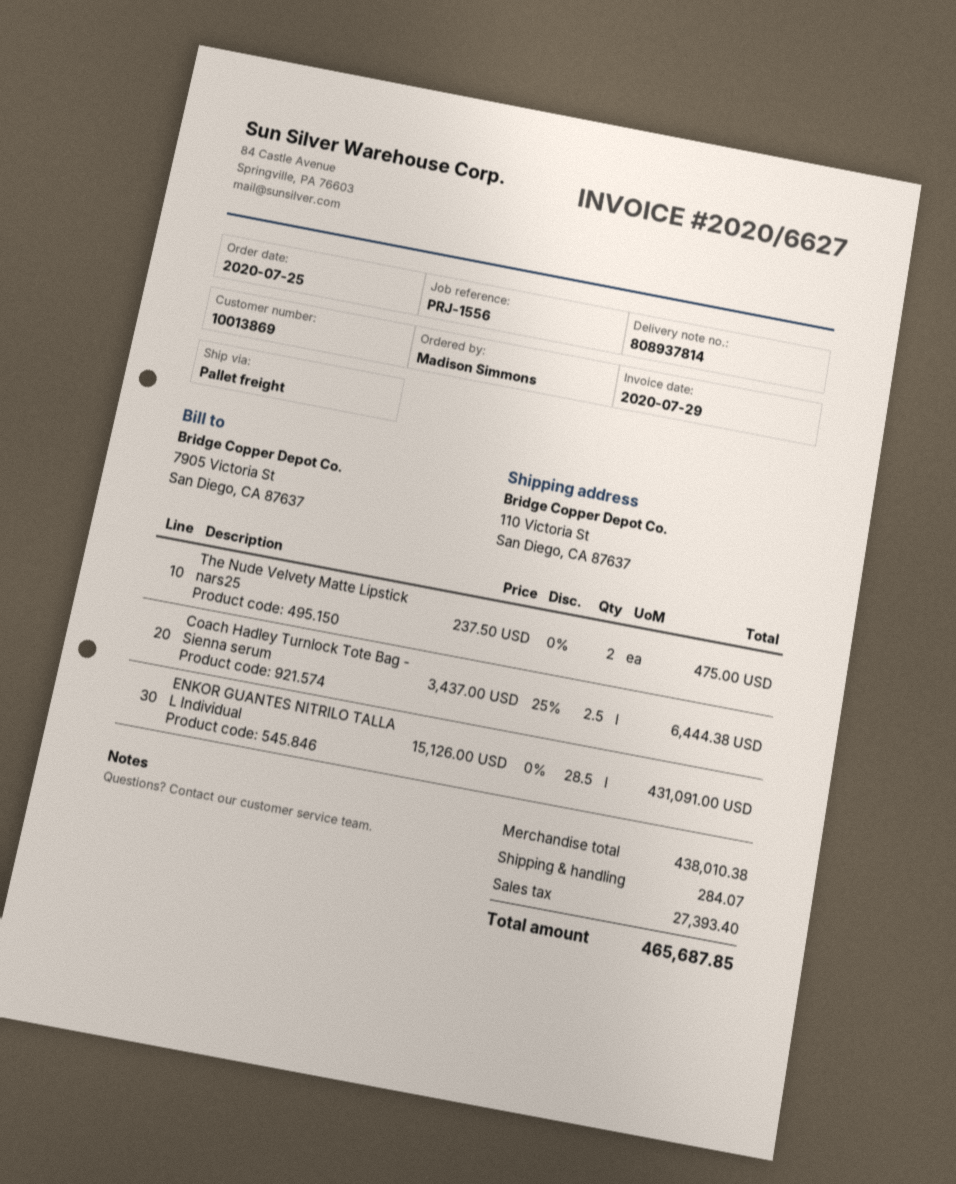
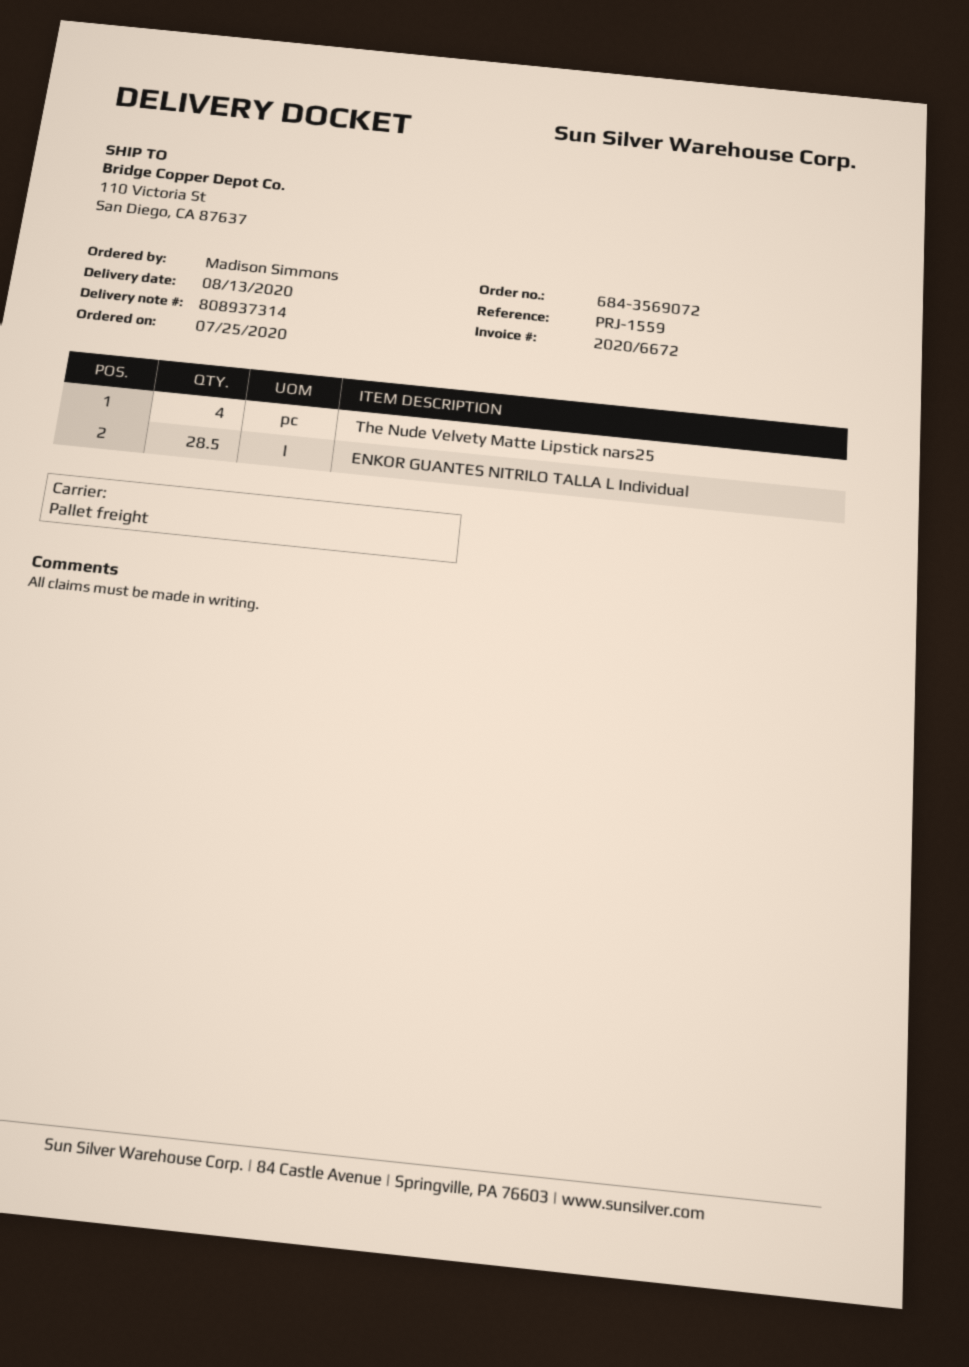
delivery note number: 808937814 -> 808937314
invoice number: 2020/6627 -> 2020/6672
reference: PRJ-1556 -> PRJ-1559
The Nude Velvety Matte Lipstick nars25: 2 -> 4
Coach Hadley Turnlock Tote Bag - Sienna serum: 2.5 -> none

